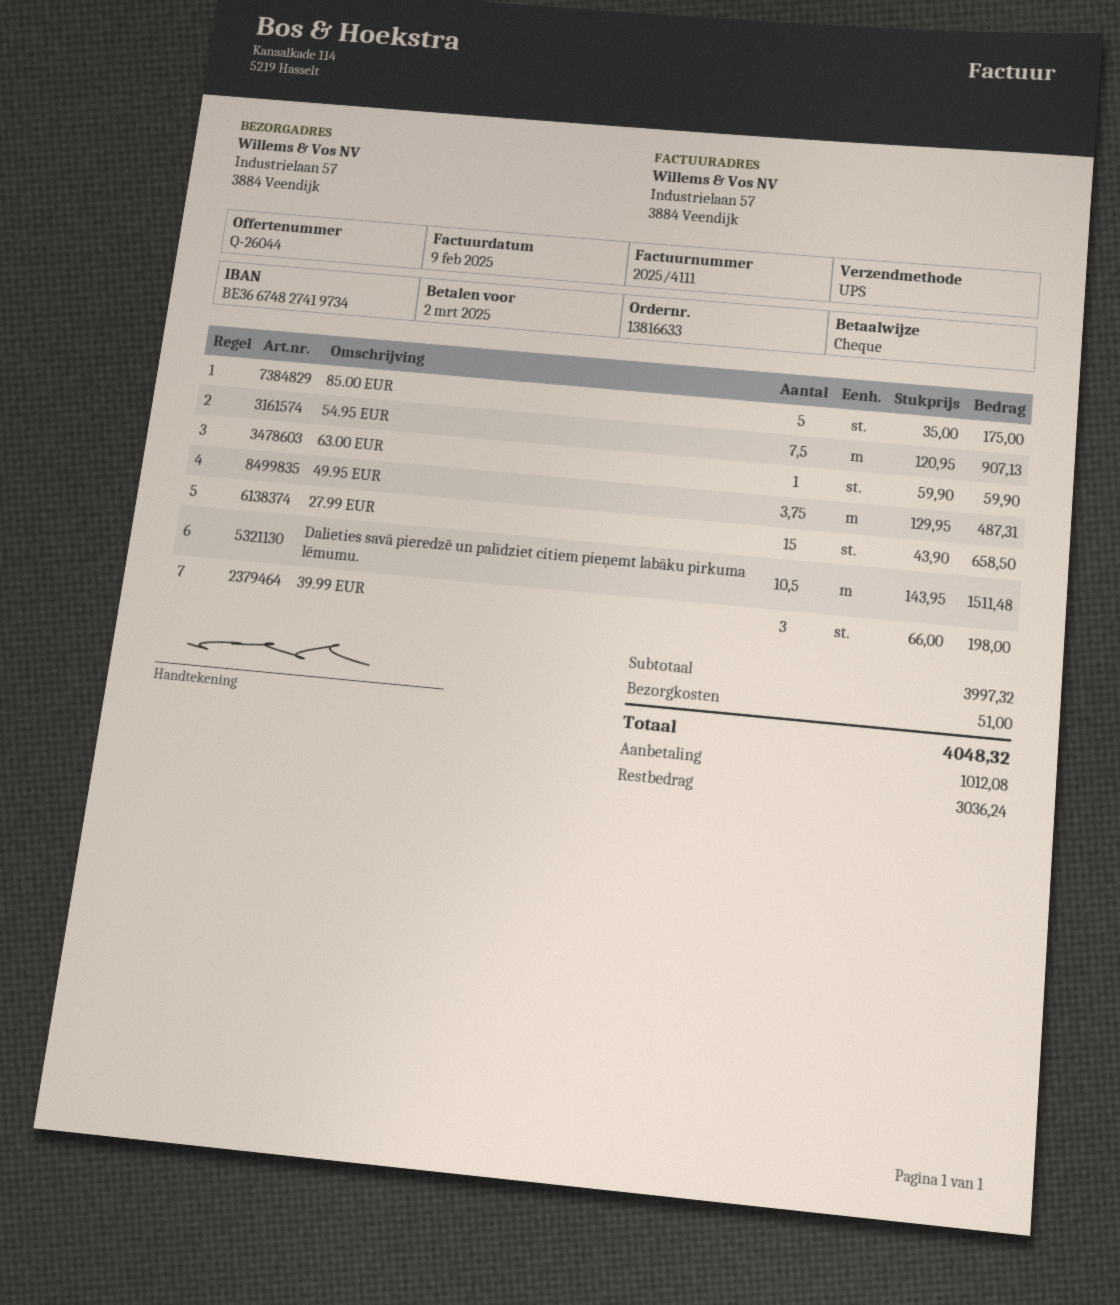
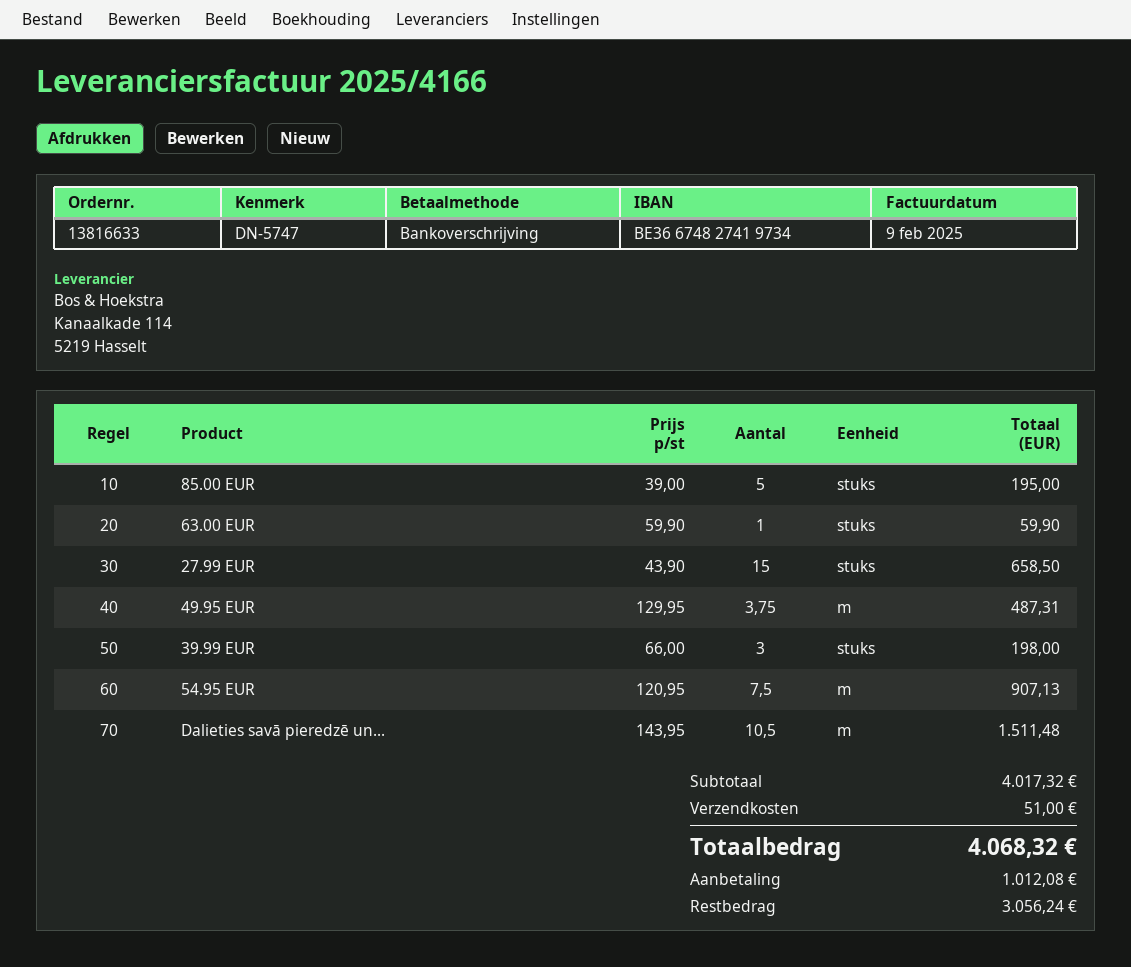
invoice number: 2025/4111 -> 2025/4166
payment method: cheque -> bank transfer
85.00 EUR: 5 x 35.00 = 175.00 -> 5 x 39.00 = 195.00
subtotal: 3997.32 -> 4017.32
total: 4048.32 -> 4068.32
balance: 3036.24 -> 3056.24

